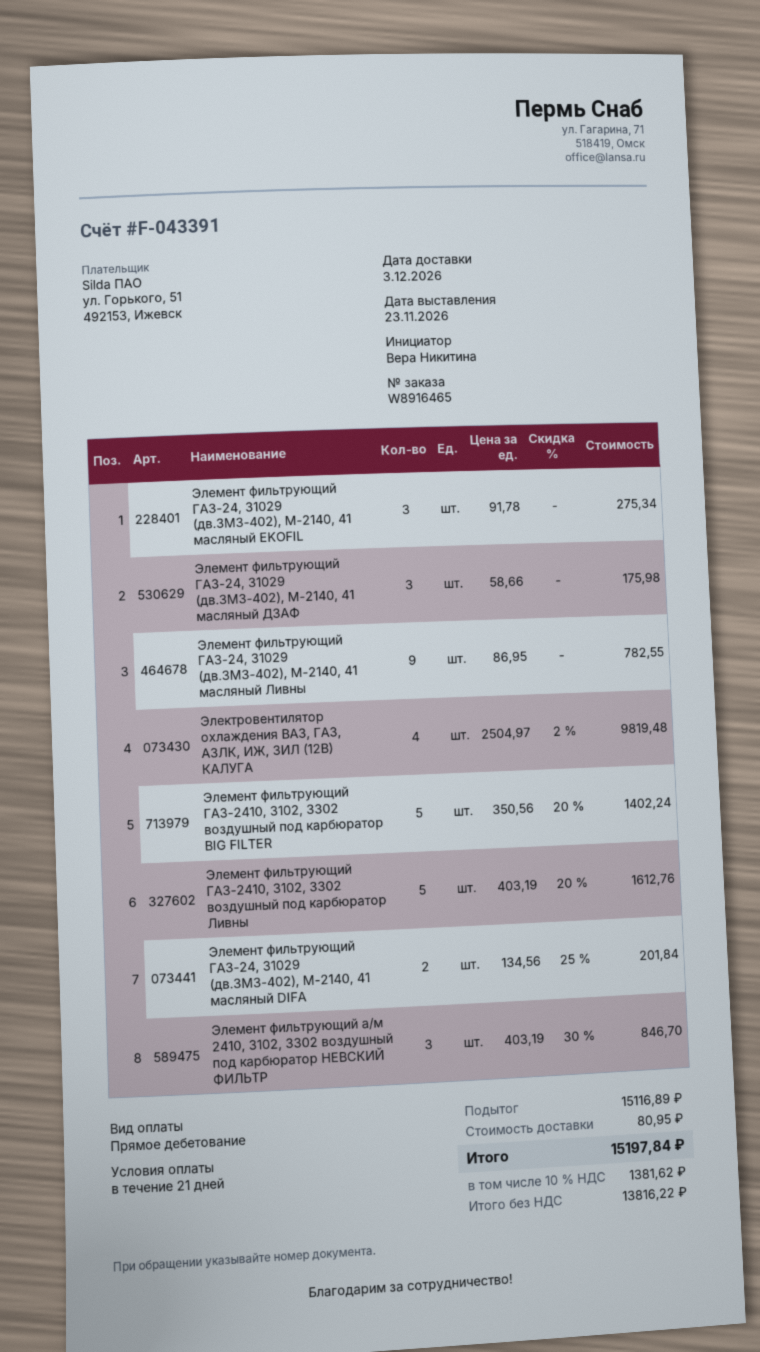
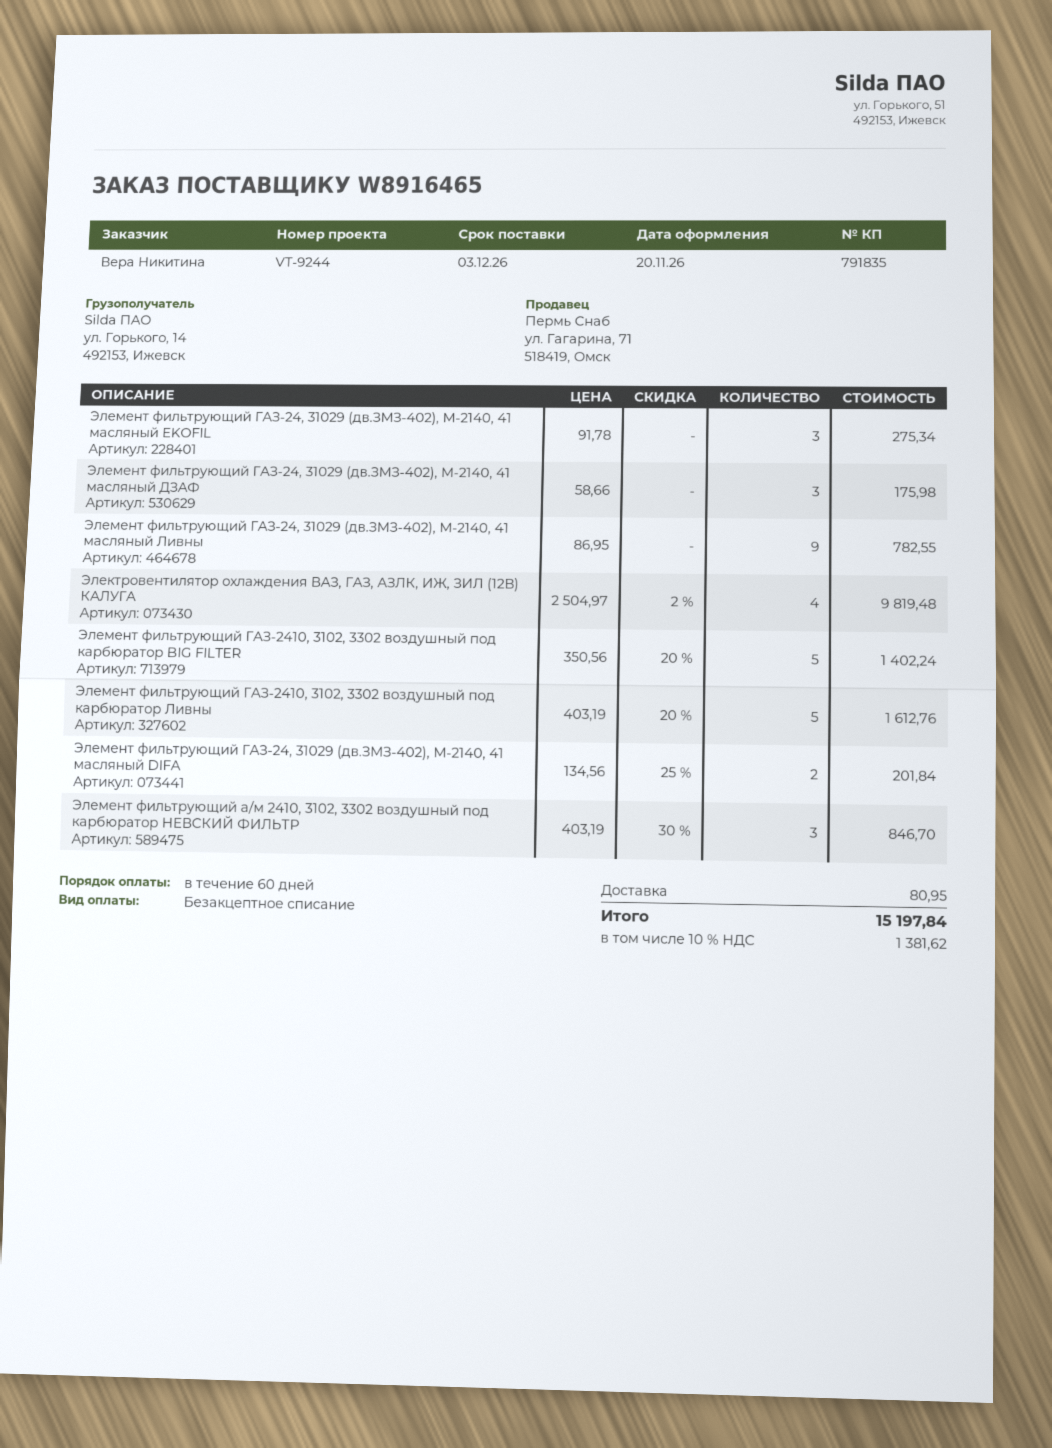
payment terms: 21 days -> 60 days

